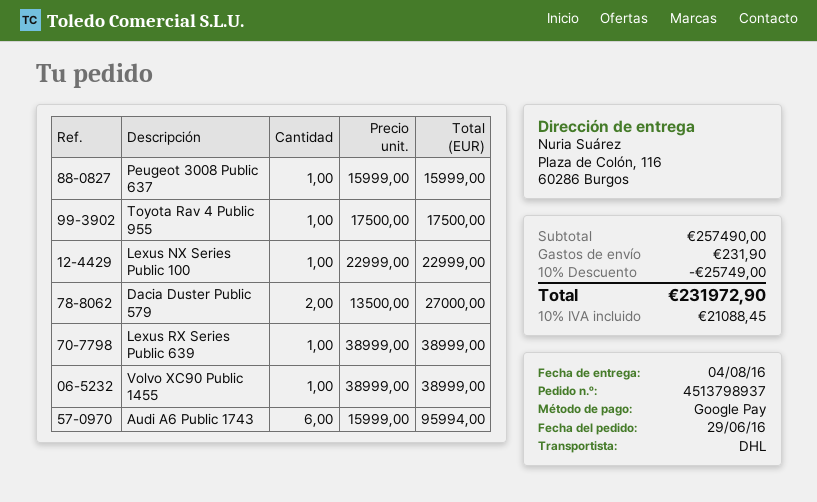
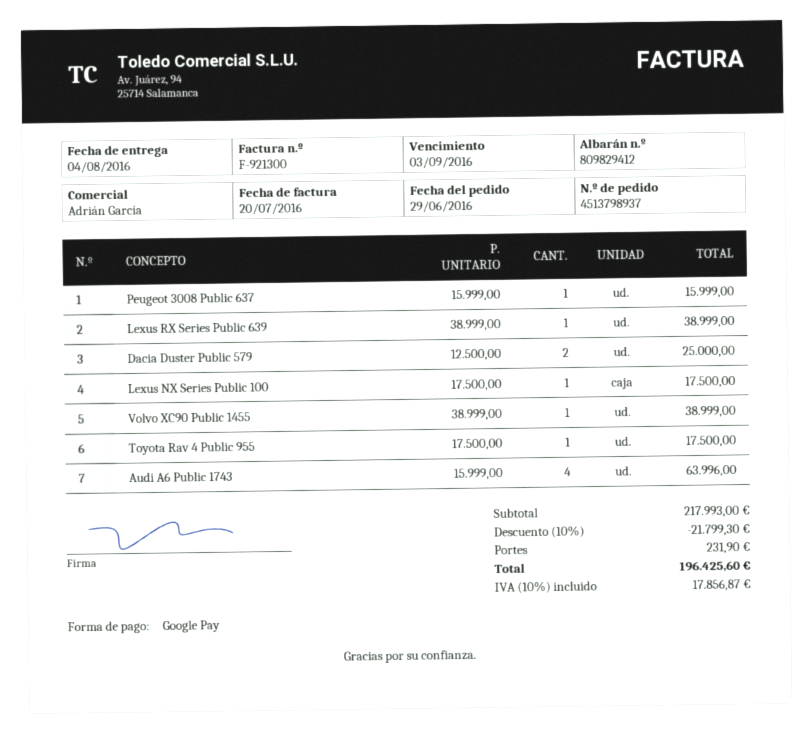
Lexus NX Series Public 100: 1 x 22999.00 = 22999.00 -> 1 x 17500.00 = 17500.00
Dacia Duster Public 579: 2 x 13500.00 = 27000.00 -> 2 x 12500.00 = 25000.00
Audi A6 Public 1743: 6 x 15999.00 = 95994.00 -> 4 x 15999.00 = 63996.00
subtotal: 257490.00 -> 217993.00
discount: 10% = 25749.00 -> 10% = 21799.30
tax: 10% = 21088.45 -> 10% = 17856.87
total: 231972.90 -> 196425.60

